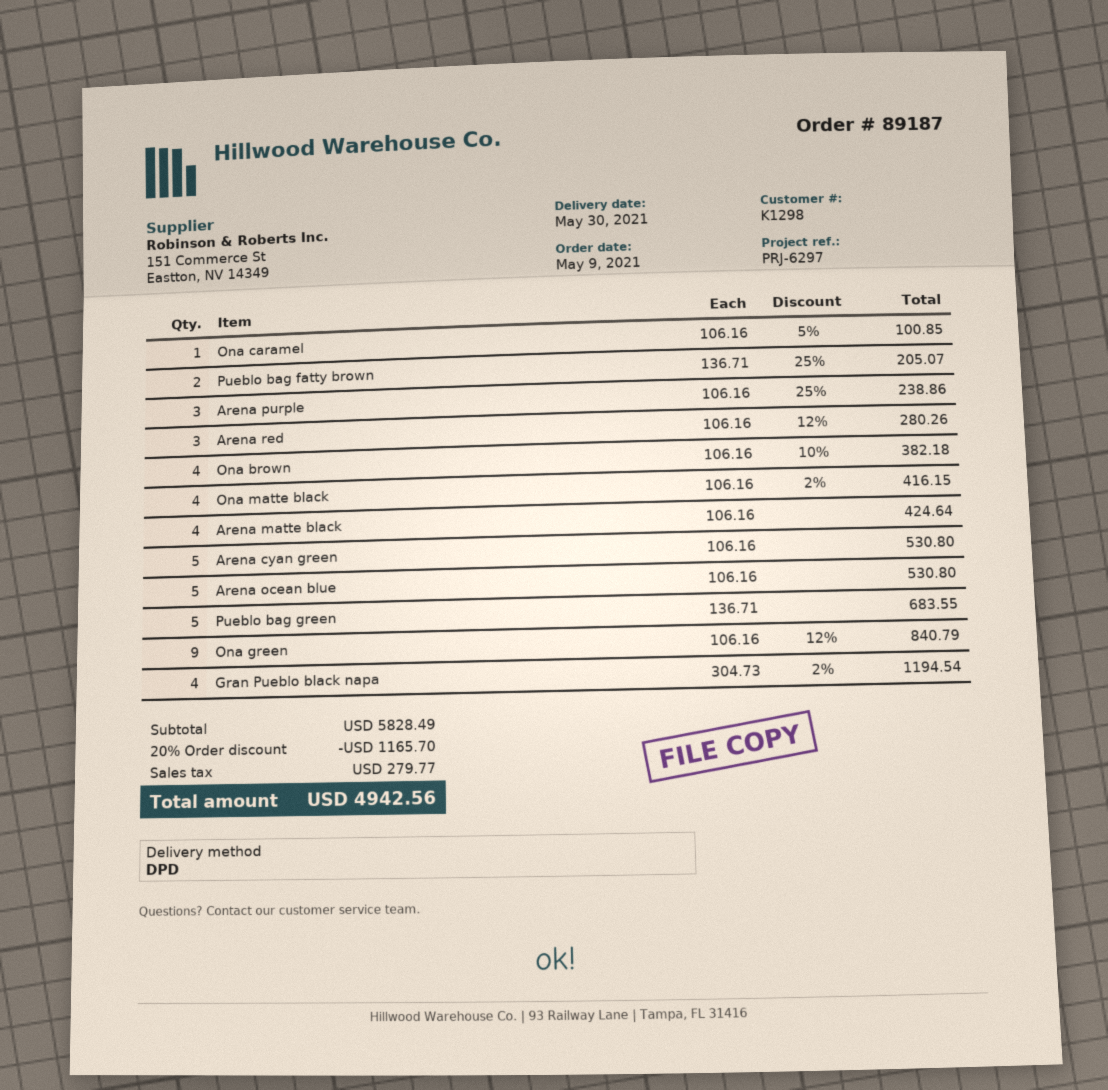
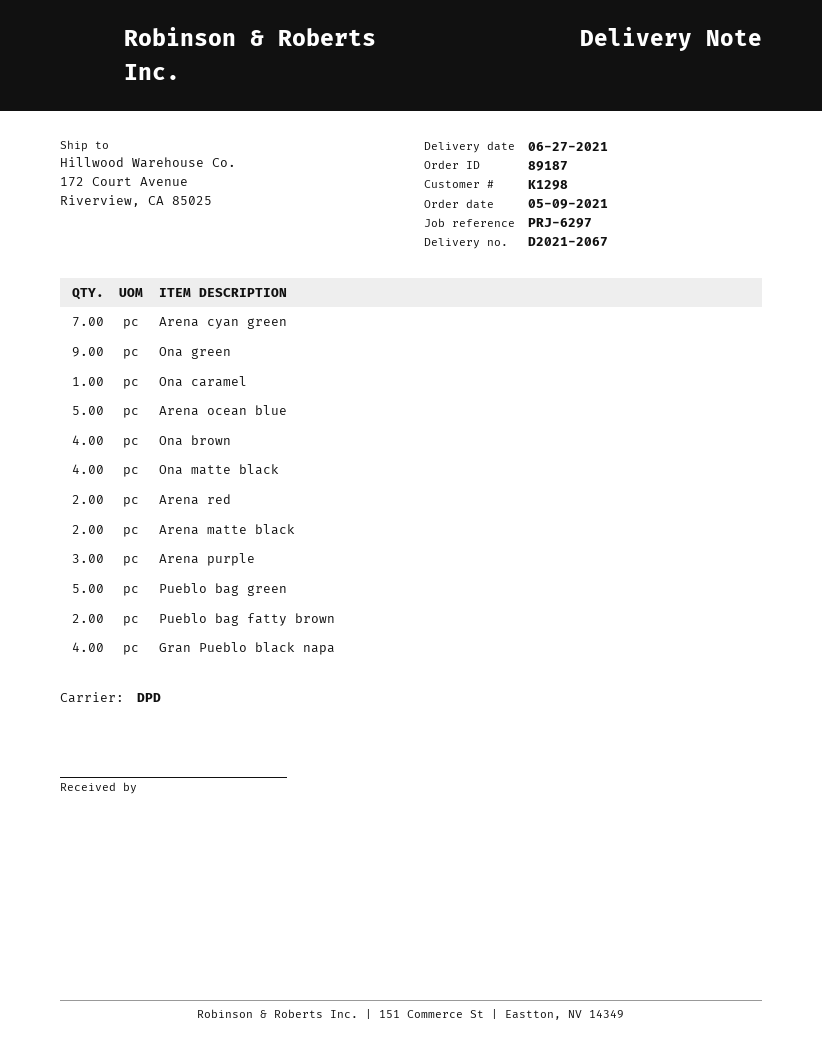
delivery date: 2021-05-30 -> 2021-06-27
Arena red: 3 -> 2
Arena matte black: 4 -> 2
Arena cyan green: 5 -> 7

